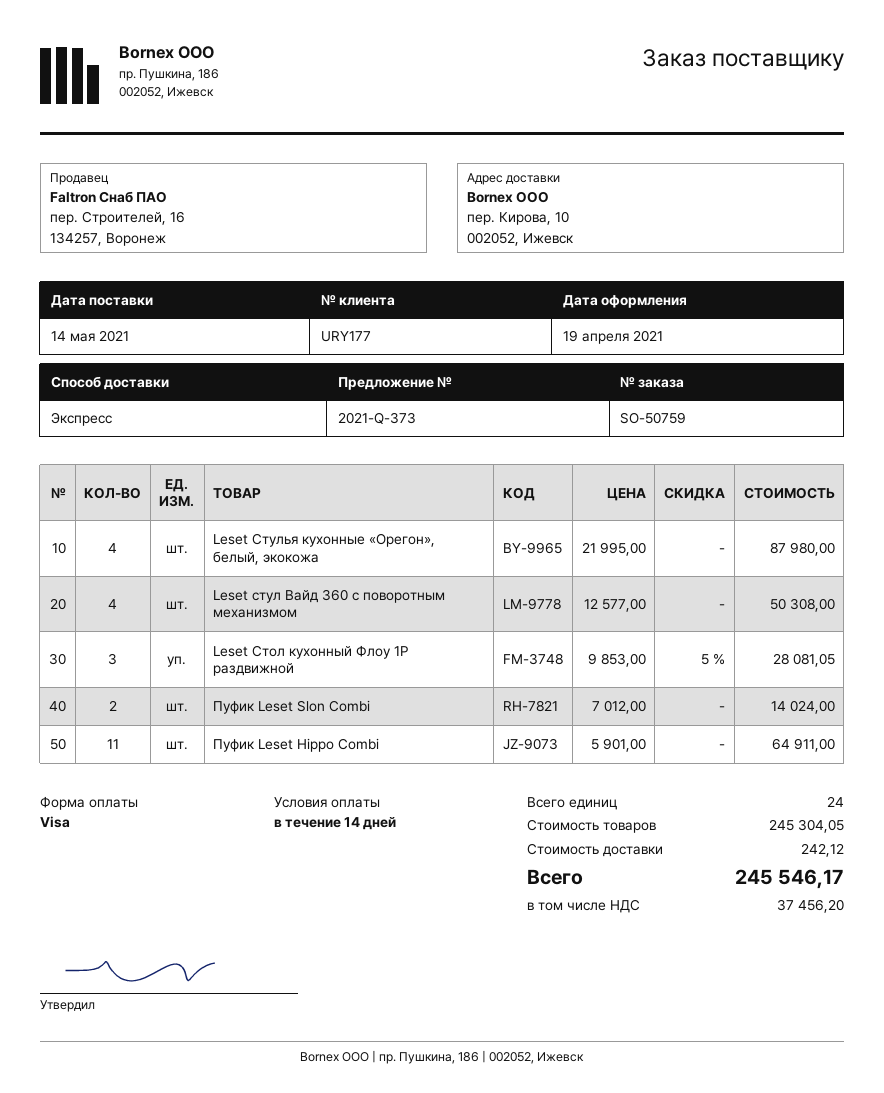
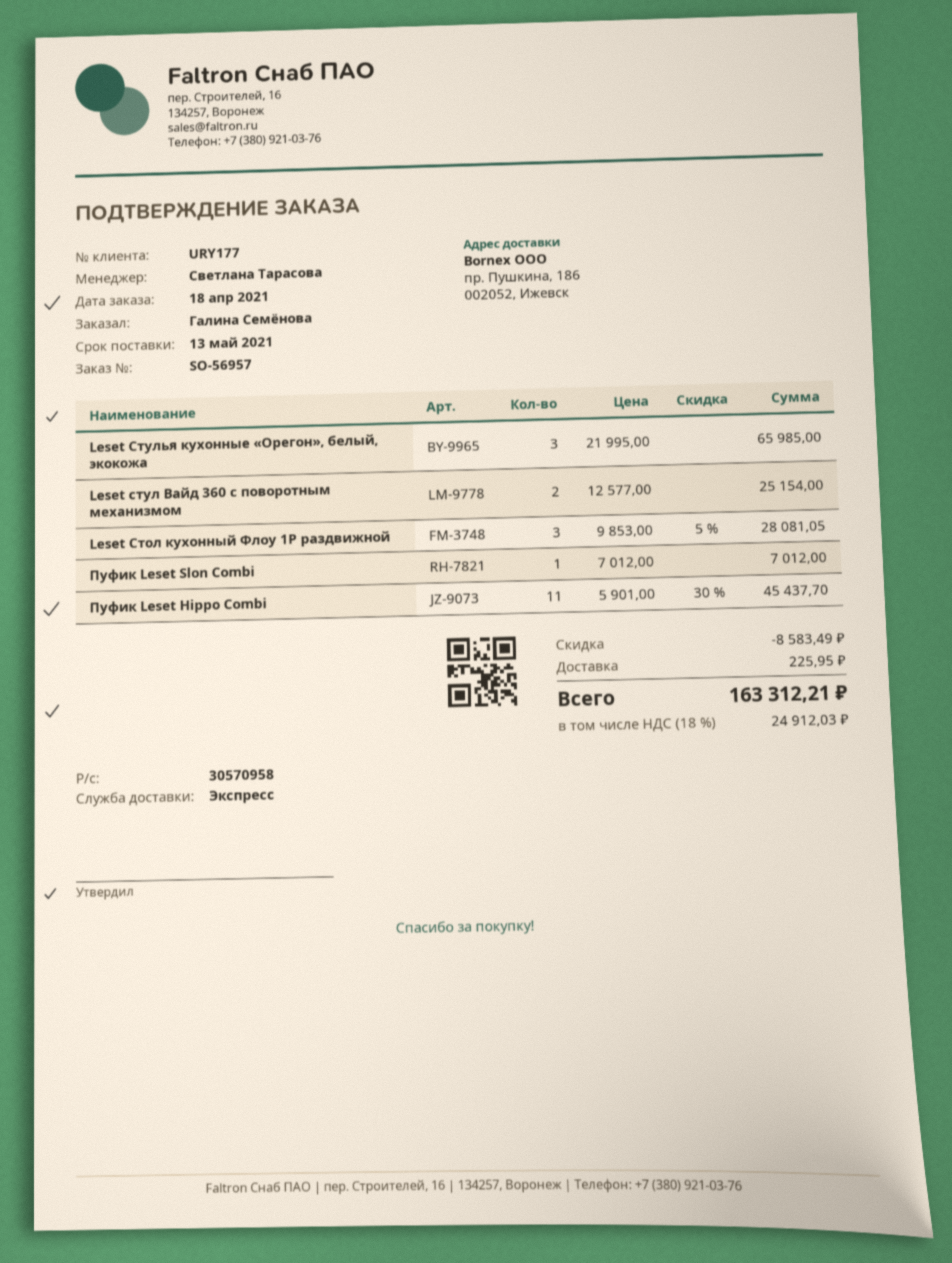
order number: SO-50759 -> SO-56957
order date: 2021-04-19 -> 2021-04-18
delivery date: 2021-05-14 -> 2021-05-13
ship to: пер. Кирова, 10, 002052, Ижевск -> пр. Пушкина, 186, 002052, Ижевск
Leset Стулья кухонные «Орегон», белый, экокожа: 4 x 21995.00 = 87980.00 -> 3 x 21995.00 = 65985.00
Leset стул Вайд 360 с поворотным механизмом: 4 x 12577.00 = 50308.00 -> 2 x 12577.00 = 25154.00
Пуфик Leset Slon Combi: 2 x 7012.00 = 14024.00 -> 1 x 7012.00 = 7012.00
Пуфик Leset Hippo Combi: 11 x 5901.00 = 64911.00 -> 11 x 5901.00 - 30% = 45437.70
discount: none -> 8583.49
shipping: 242.12 -> 225.95
tax: 37456.20 -> 24912.03
total: 245546.17 -> 163312.21

